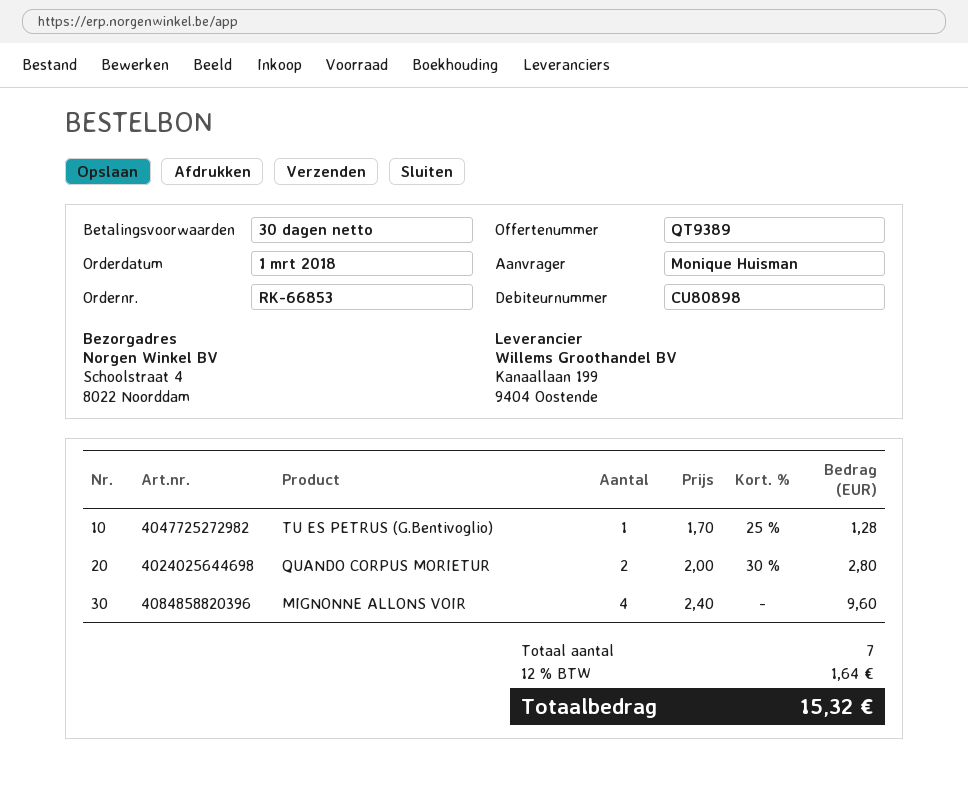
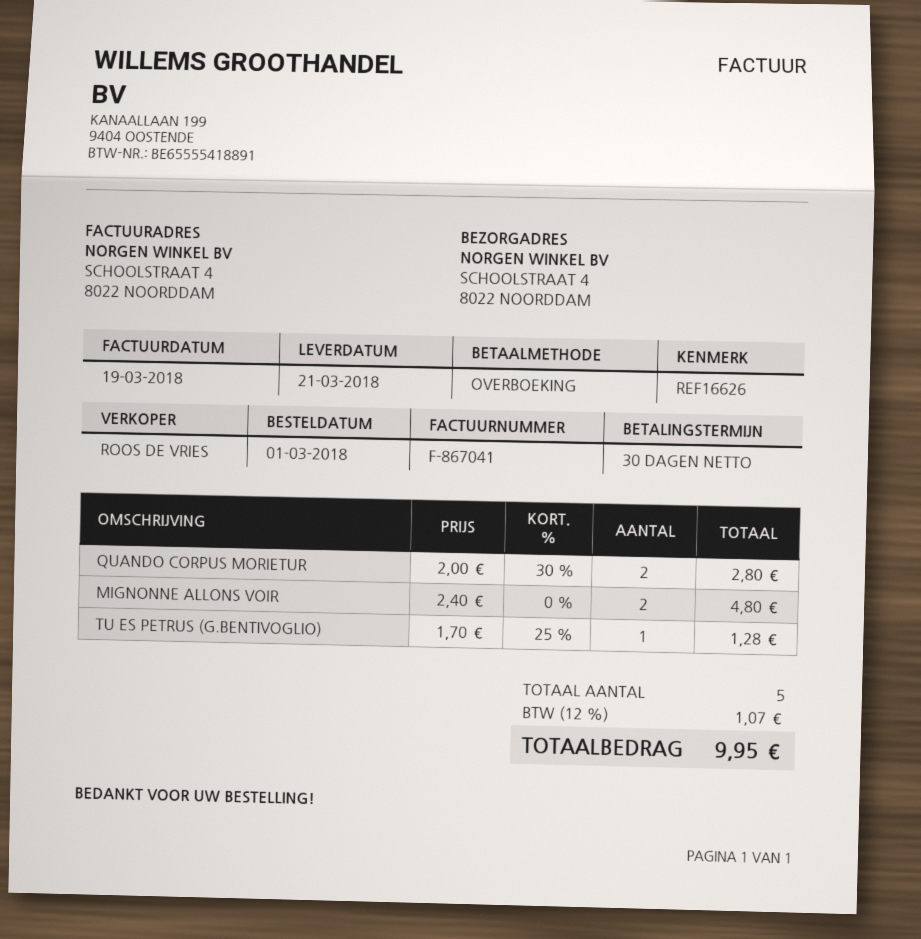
MIGNONNE ALLONS VOIR: 4 x 2.40 = 9.60 -> 2 x 2.40 = 4.80
total quantity: 7 -> 5
tax: 12% = 1.64 -> 12% = 1.07
total: 15.32 -> 9.95

